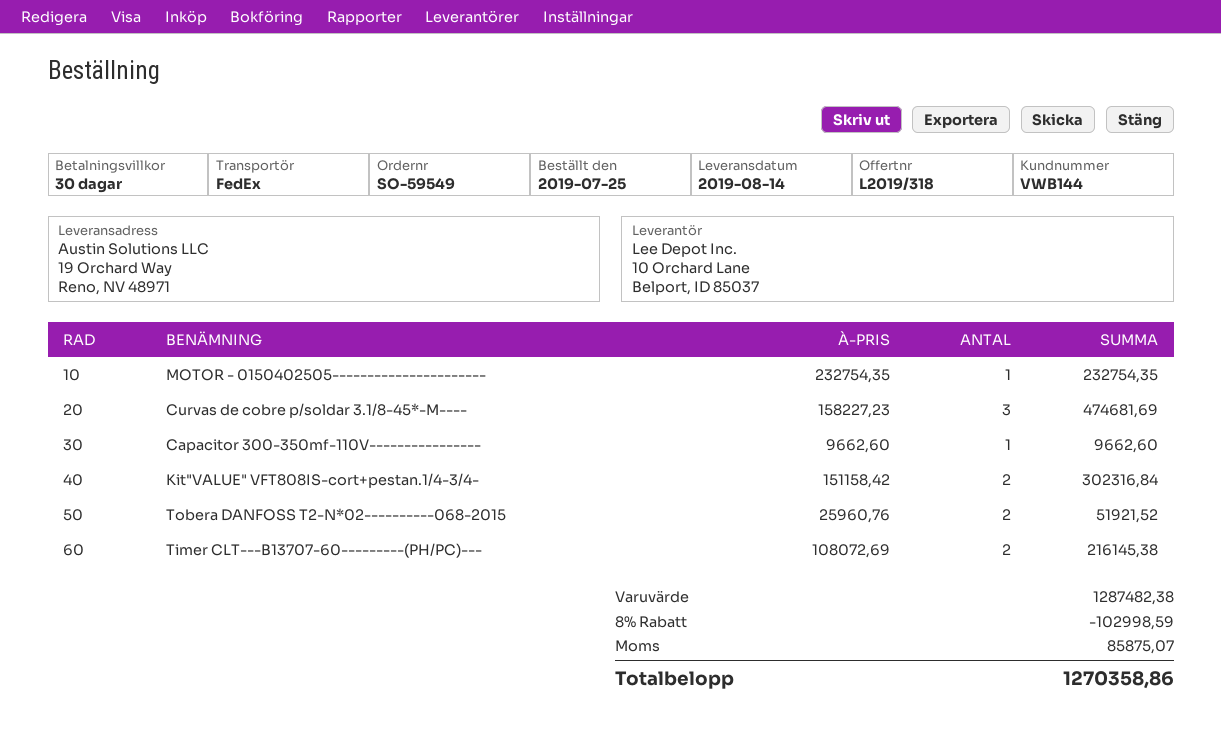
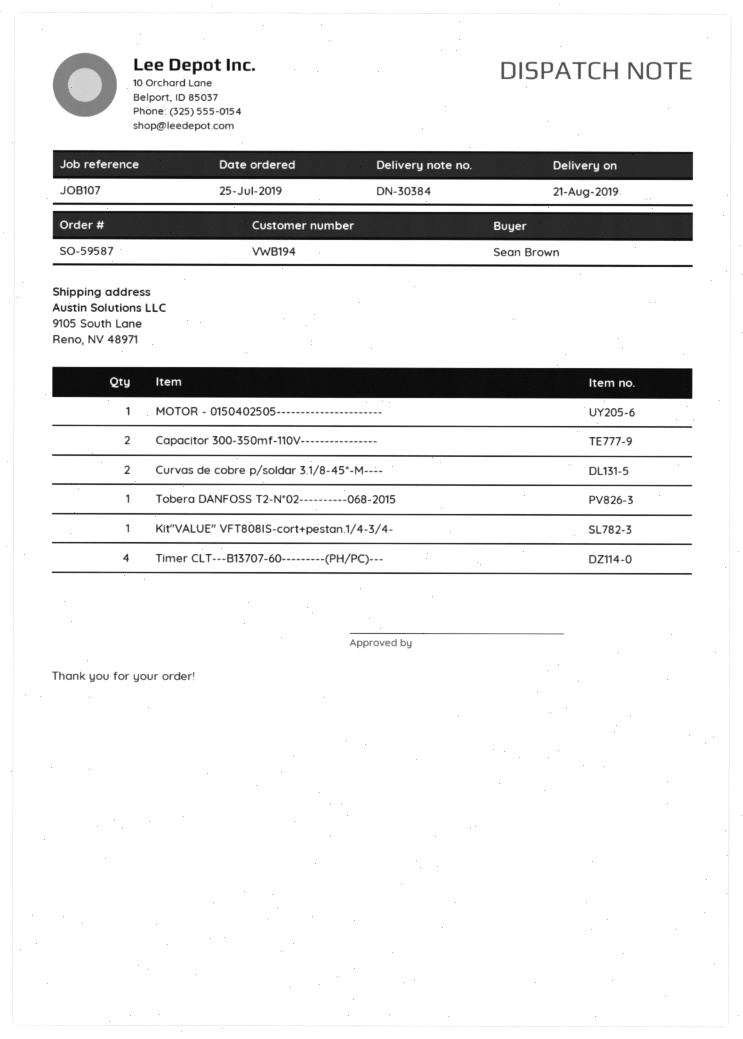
order number: SO-59549 -> SO-59587
delivery date: 2019-08-14 -> 2019-08-21
customer number: VWB144 -> VWB194
ship to: 19 Orchard Way, Reno, NV 48971 -> 9105 South Lane, Reno, NV 48971
Curvas de cobre p/soldar 3.1/8-45*-M----: 3 -> 2
Capacitor 300-350mf-110V----------------: 1 -> 2
Kit"VALUE" VFT808IS-cort+pestan.1/4-3/4-: 2 -> 1
Tobera DANFOSS T2-N*02----------068-2015: 2 -> 1
Timer CLT---B13707-60---------(PH/PC)---: 2 -> 4

